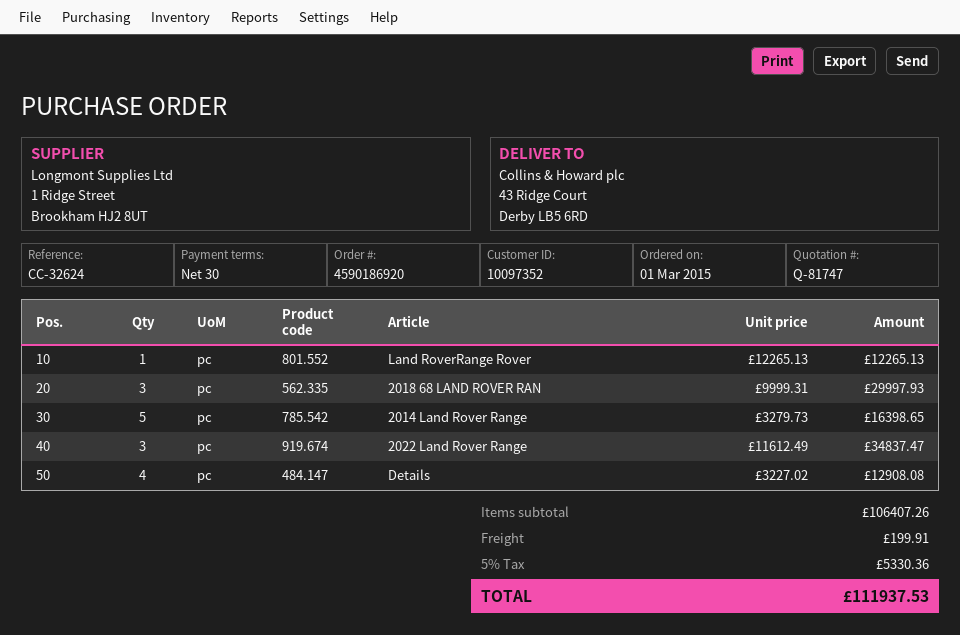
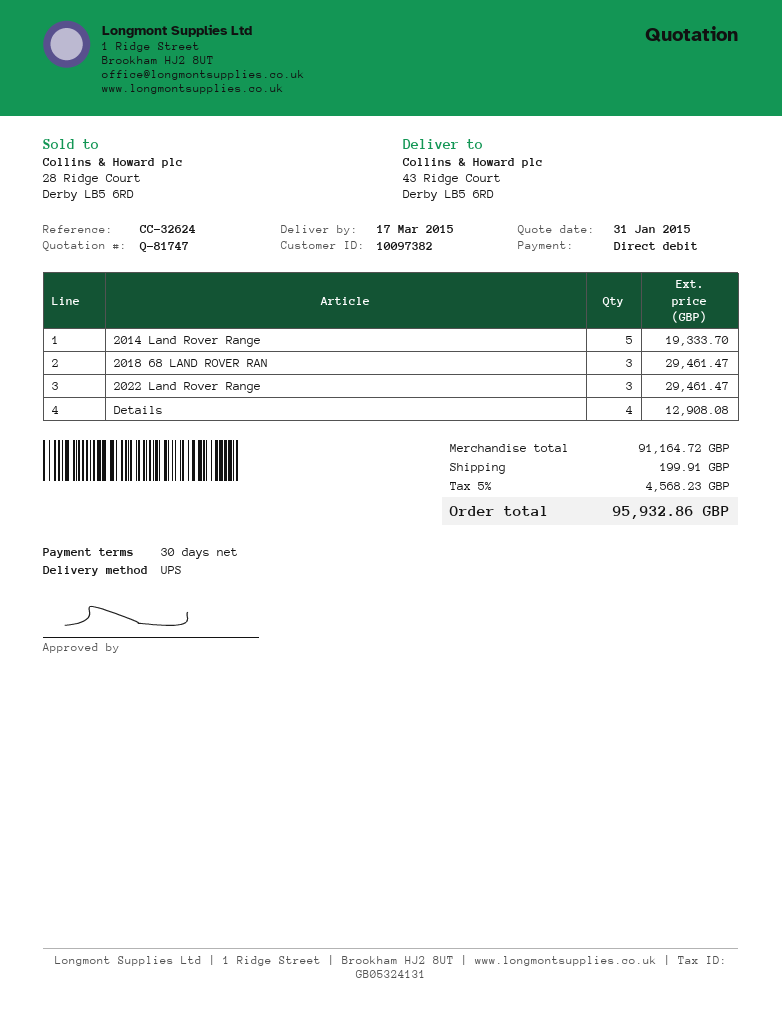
customer number: 10097352 -> 10097382
Land RoverRange Rover: 1 for 12265.13 -> none
2018 68 LAND ROVER RAN: 3 for 29997.93 -> 3 for 29461.47
2014 Land Rover Range: 5 for 16398.65 -> 5 for 19333.70
2022 Land Rover Range: 3 for 34837.47 -> 3 for 29461.47
subtotal: 106407.26 -> 91164.72
tax: 5% = 5330.36 -> 5% = 4568.23
total: 111937.53 -> 95932.86

